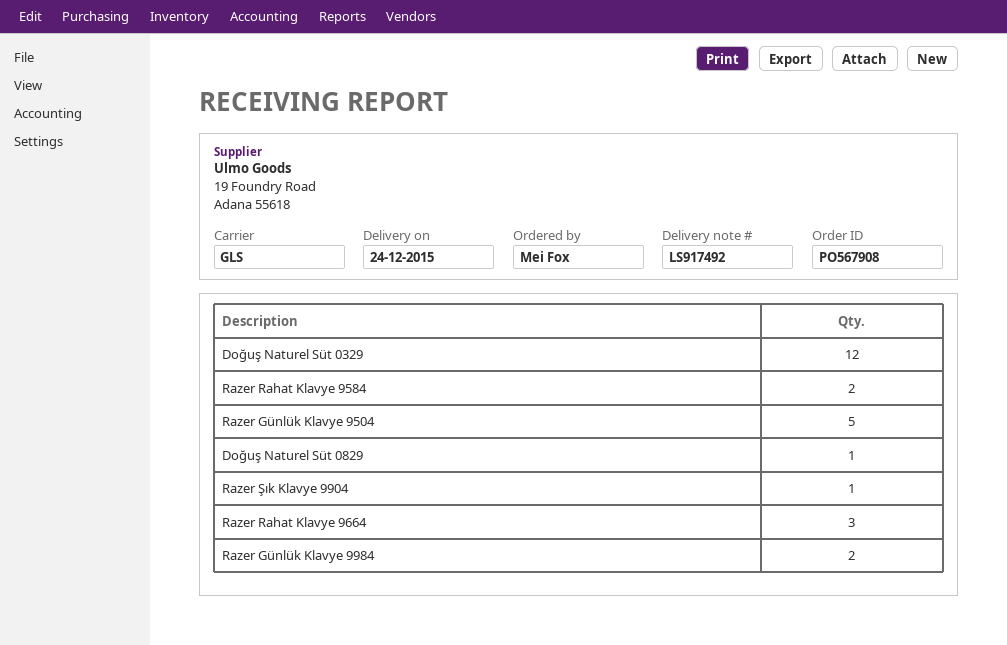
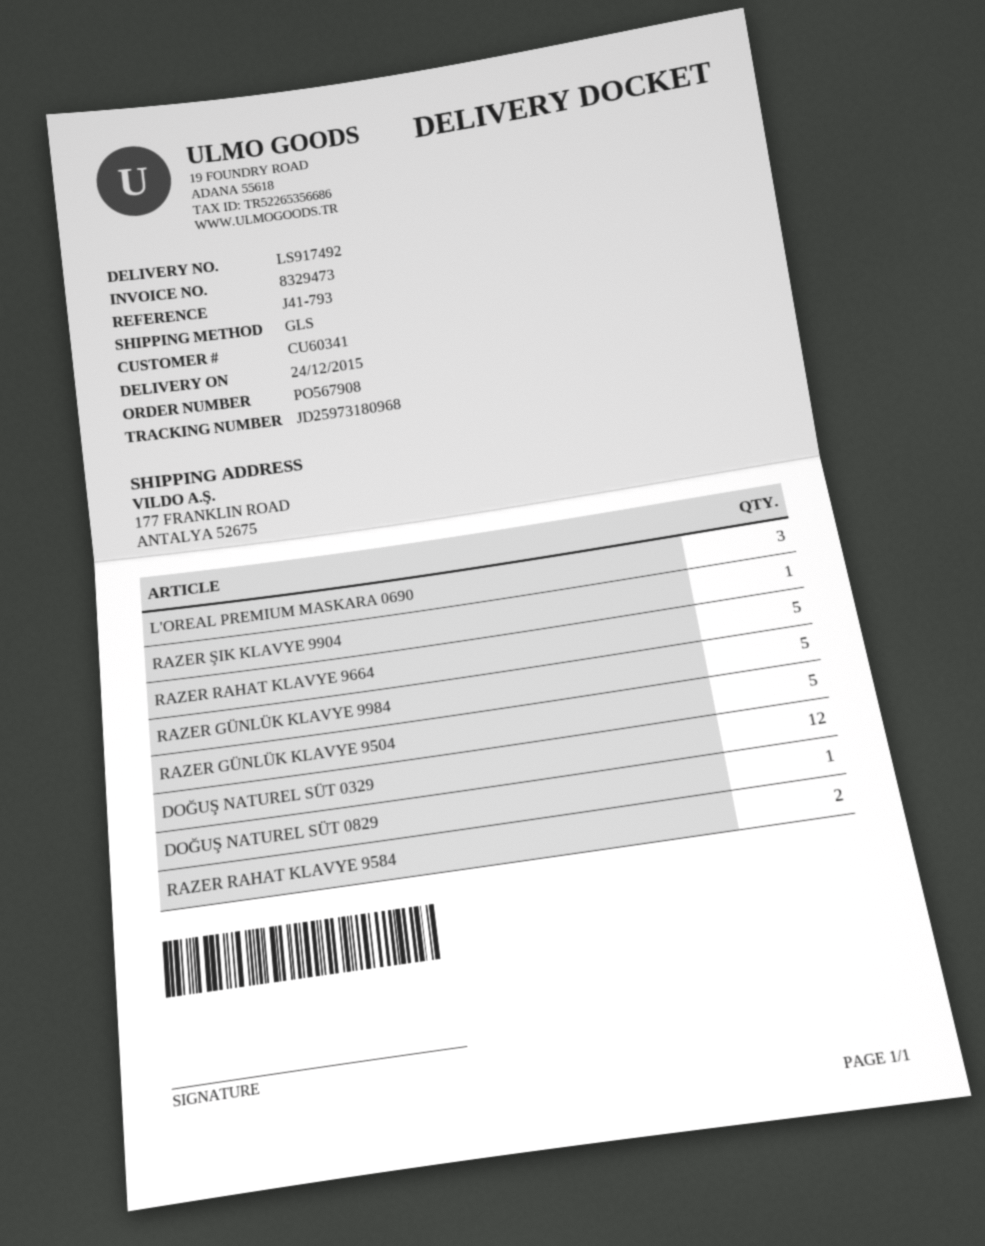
Razer Rahat Klavye 9664: 3 -> 5
Razer Günlük Klavye 9984: 2 -> 5
L'OREAL PREMIUM MASKARA 0690: none -> 3

